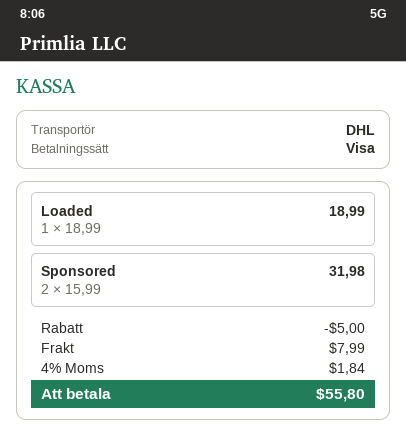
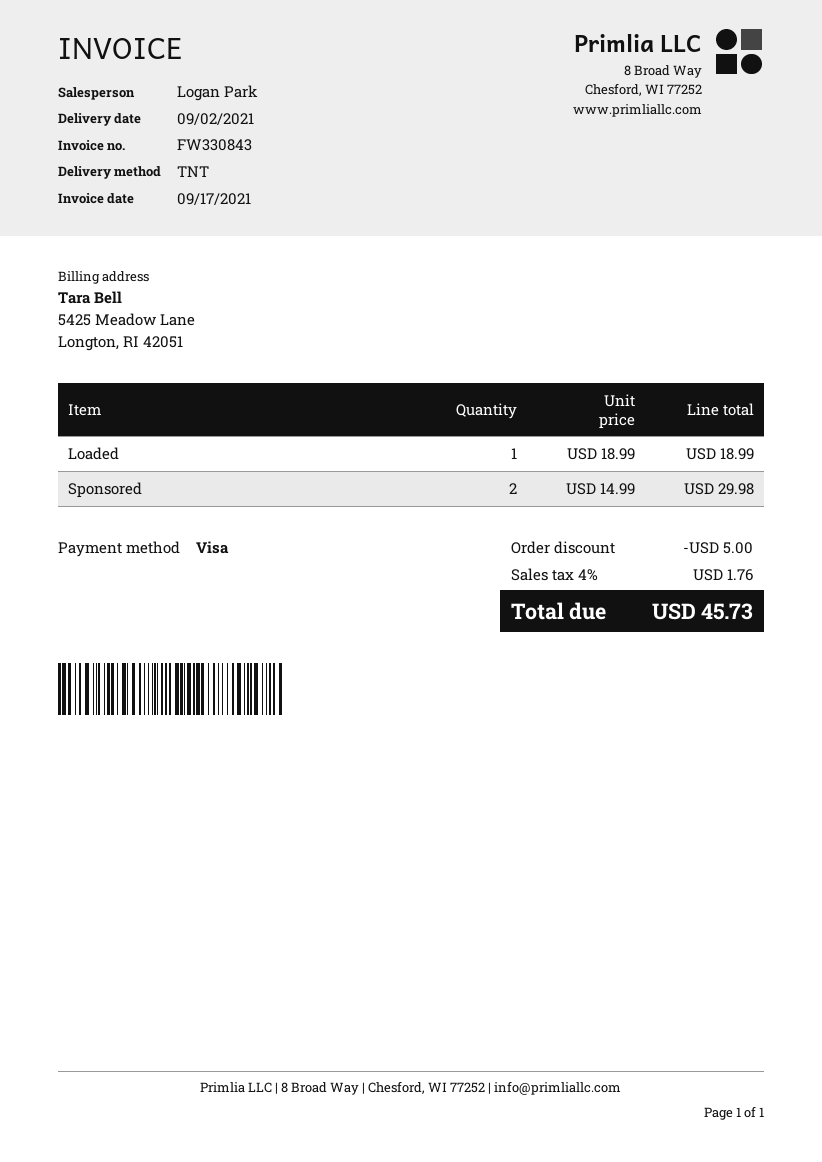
shipping method: DHL -> TNT
Sponsored: 2 x 15.99 = 31.98 -> 2 x 14.99 = 29.98
shipping: 7.99 -> none
tax: 4% = 1.84 -> 4% = 1.76
total: 55.80 -> 45.73

